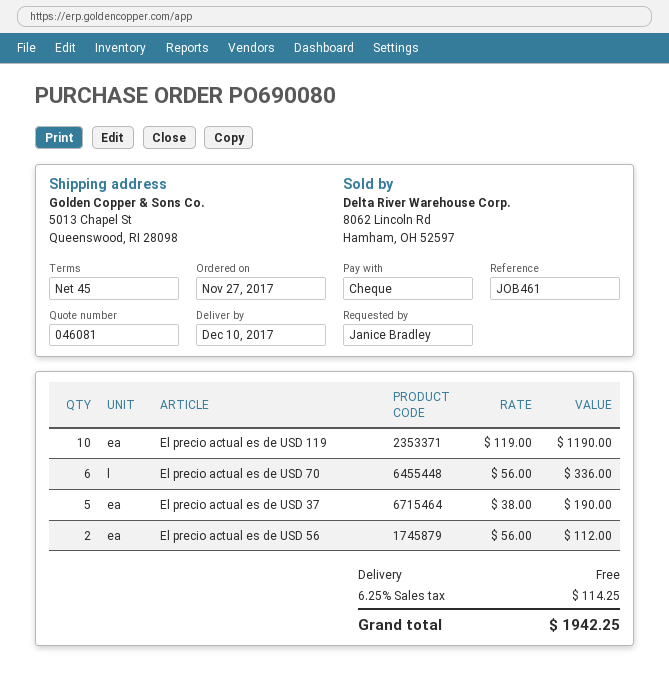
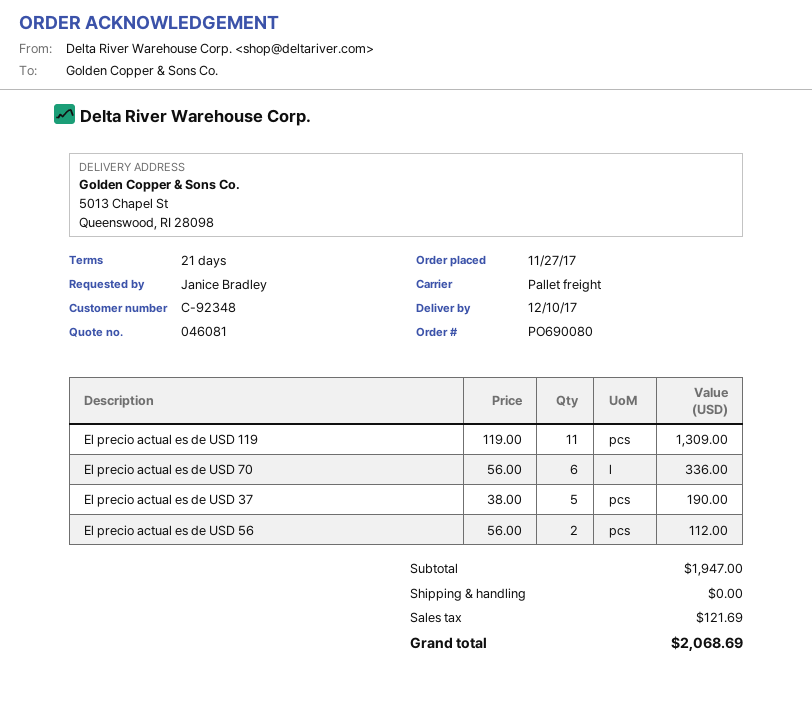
payment terms: 45 days -> 21 days
El precio actual es de USD 119: 10 x 119.00 = 1190.00 -> 11 x 119.00 = 1309.00
tax: 114.25 -> 121.69
total: 1942.25 -> 2068.69

